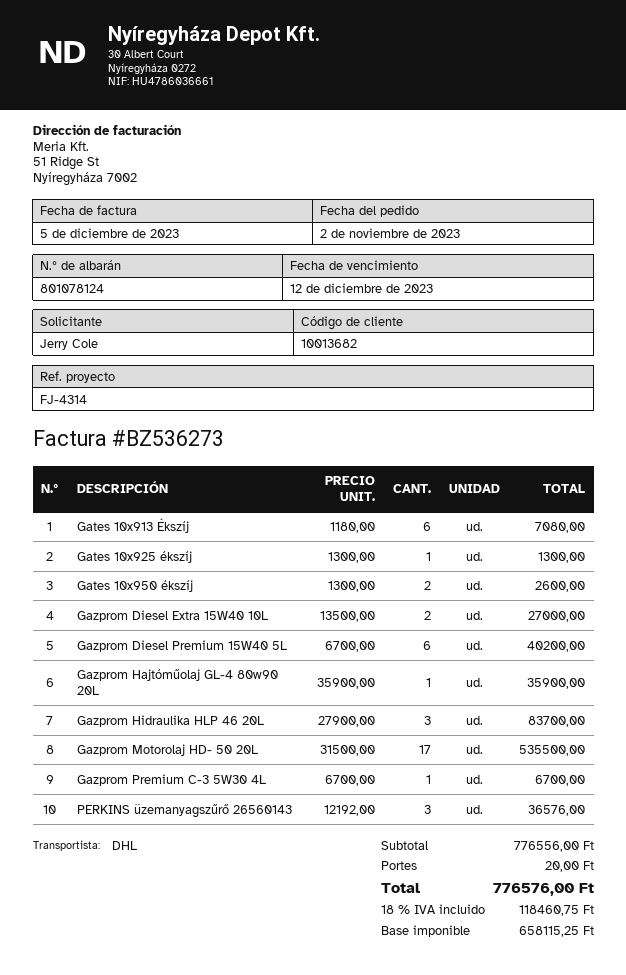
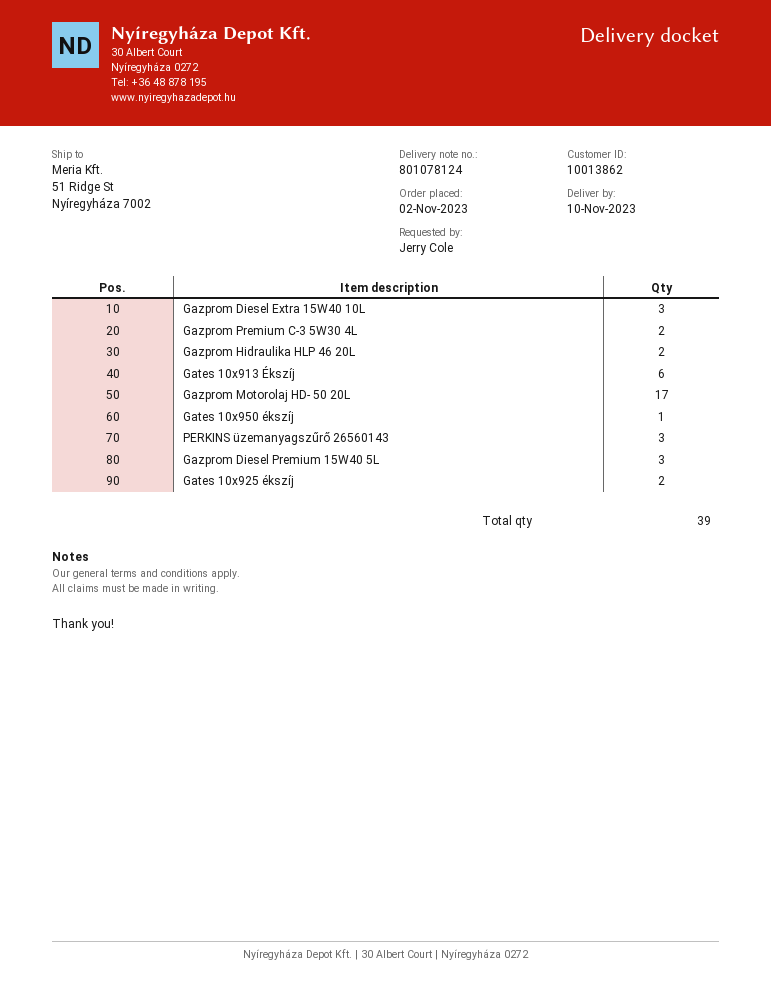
customer number: 10013682 -> 10013862
Gates 10x925 ékszíj: 1 -> 2
Gates 10x950 ékszíj: 2 -> 1
Gazprom Diesel Extra 15W40 10L: 2 -> 3
Gazprom Diesel Premium 15W40 5L: 6 -> 3
Gazprom Hajtóműolaj GL-4 80w90 20L: 1 -> none
Gazprom Hidraulika HLP 46 20L: 3 -> 2
Gazprom Premium C-3 5W30 4L: 1 -> 2

